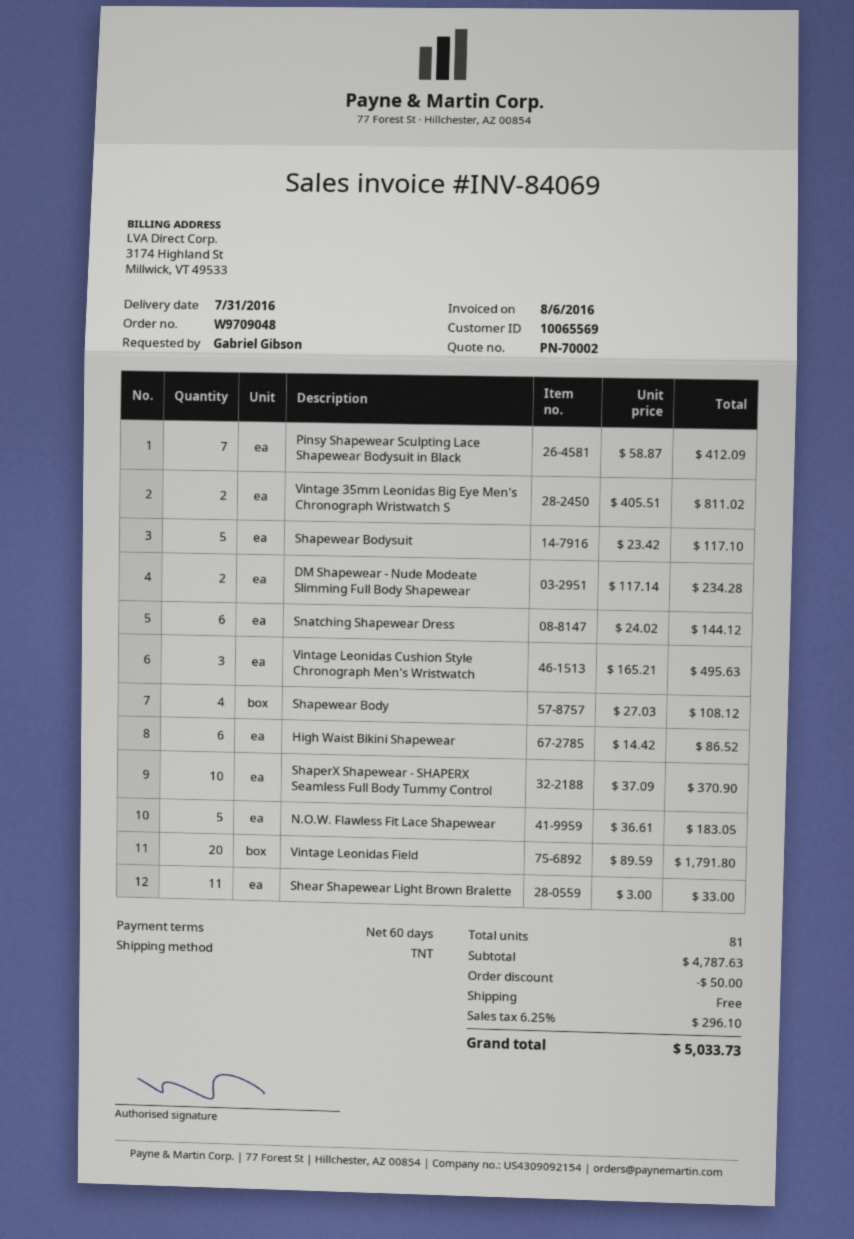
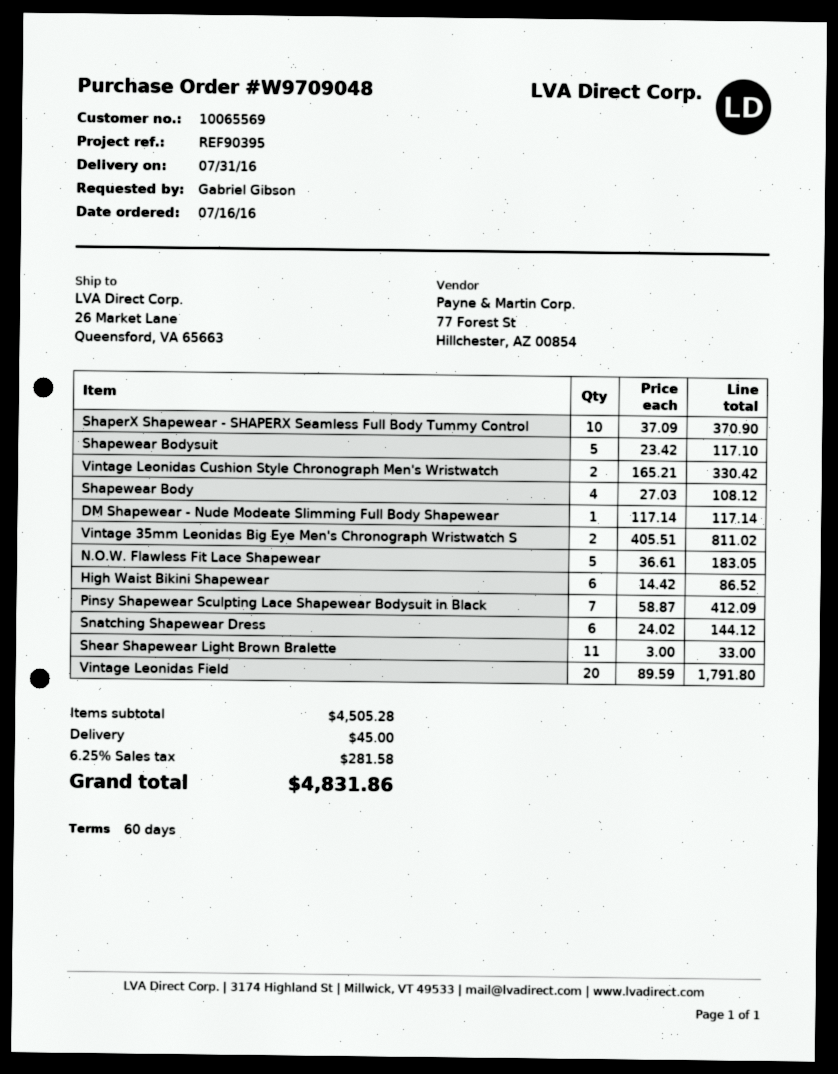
DM Shapewear - Nude Modeate Slimming Full Body Shapewear: 2 x 117.14 = 234.28 -> 1 x 117.14 = 117.14
Vintage Leonidas Cushion Style Chronograph Men's Wristwatch: 3 x 165.21 = 495.63 -> 2 x 165.21 = 330.42
subtotal: 4787.63 -> 4505.28
discount: 50.00 -> none
shipping: 0.00 -> 45.00
tax: 6.25% = 296.10 -> 6.25% = 281.58
total: 5033.73 -> 4831.86

